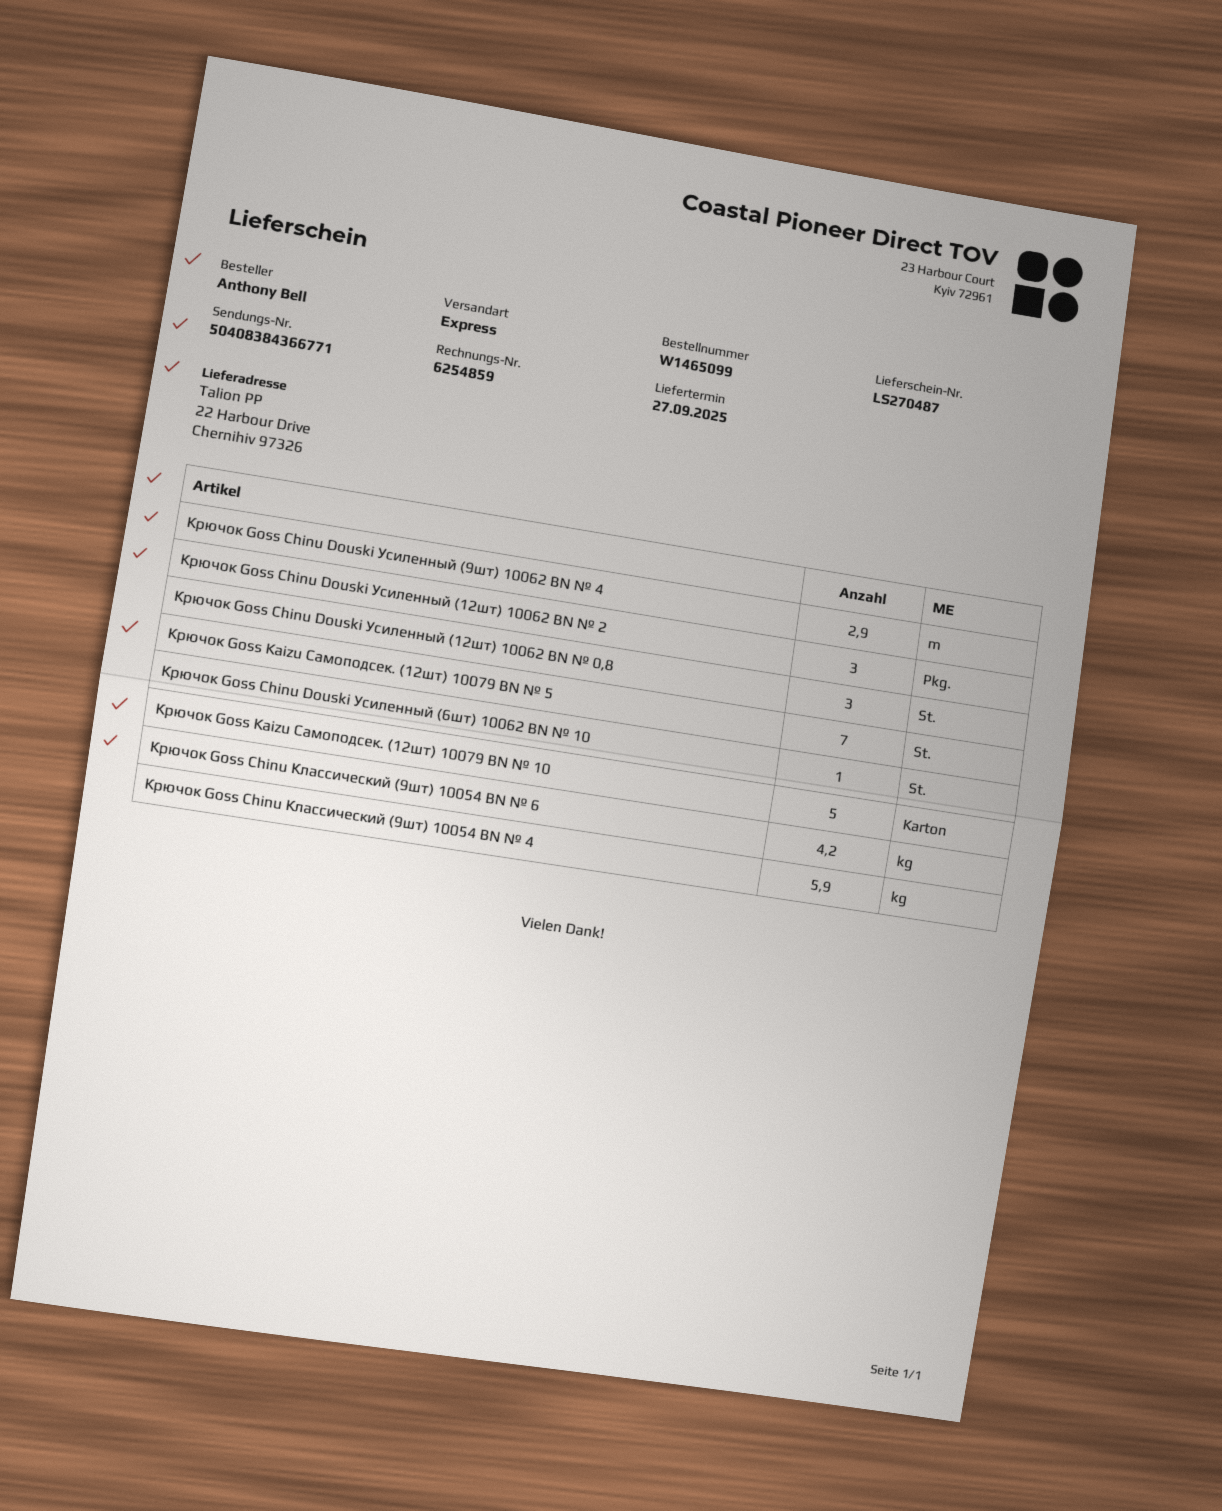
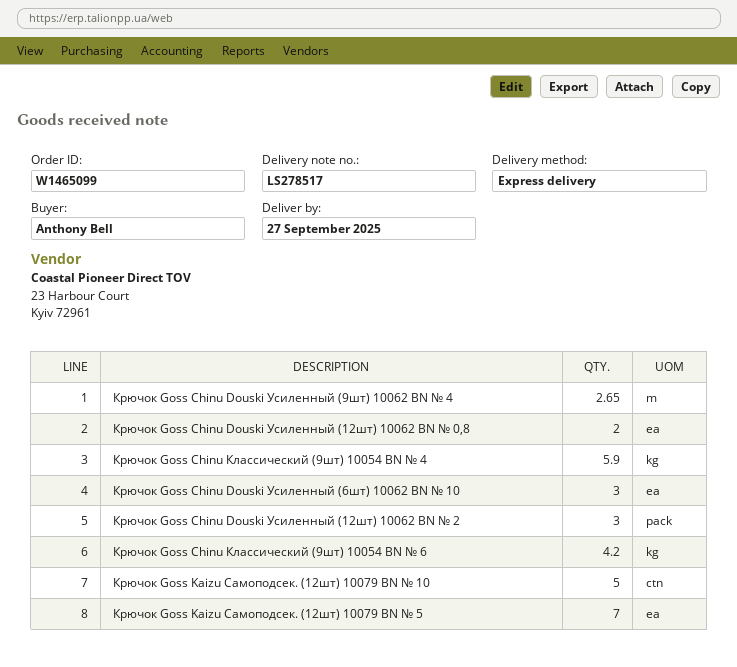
delivery note number: LS270487 -> LS278517
Крючок Goss Chinu Douski Усиленный (9шт) 10062 BN № 4: 2.9 -> 2.65
Крючок Goss Chinu Douski Усиленный (12шт) 10062 BN № 0,8: 3 -> 2
Крючок Goss Chinu Douski Усиленный (6шт) 10062 BN № 10: 1 -> 3

